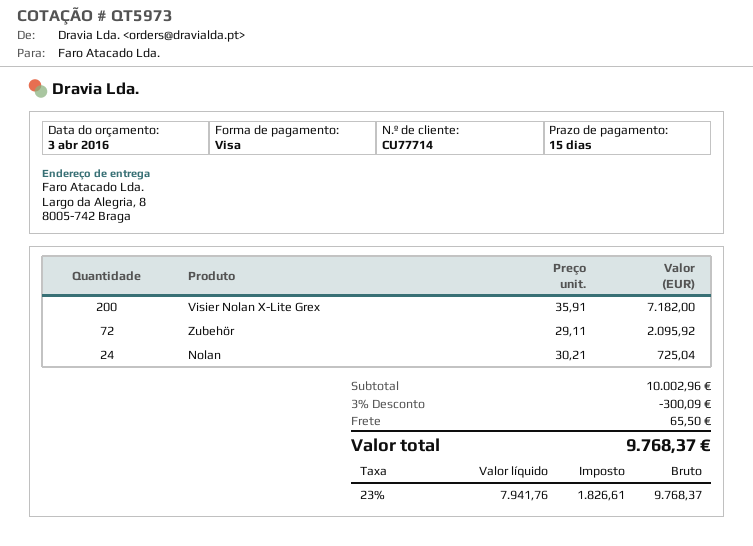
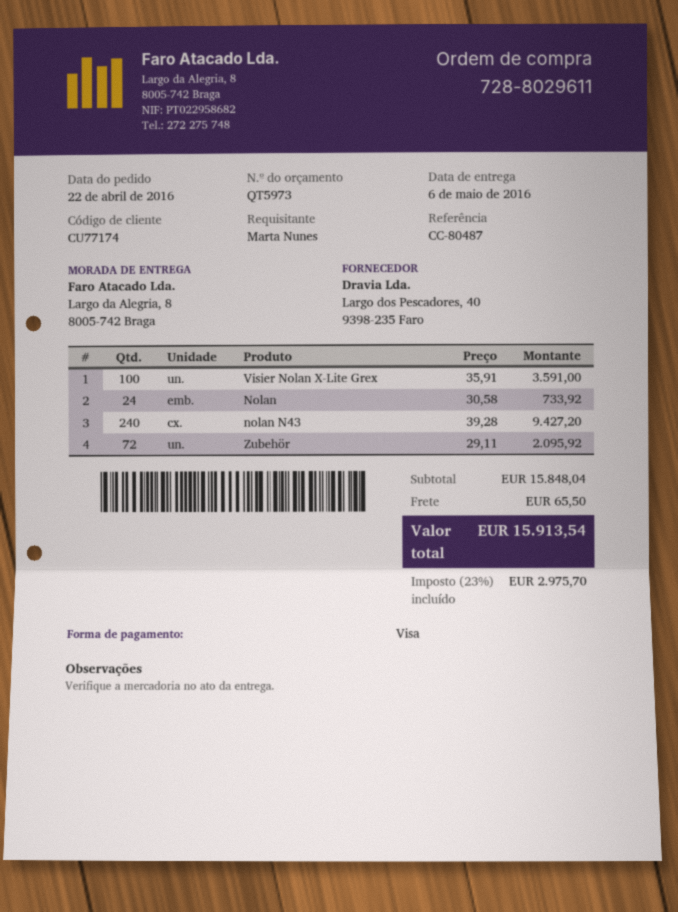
customer number: CU77714 -> CU77174
Visier Nolan X-Lite Grex: 200 x 35.91 = 7182.00 -> 100 x 35.91 = 3591.00
Nolan: 24 x 30.21 = 725.04 -> 24 x 30.58 = 733.92
nolan N43: none -> 240 x 39.28 = 9427.20
subtotal: 10002.96 -> 15848.04
discount: 3% = 300.09 -> none
tax: 23% = 1826.61 -> 23% = 2975.70
total: 9768.37 -> 15913.54

